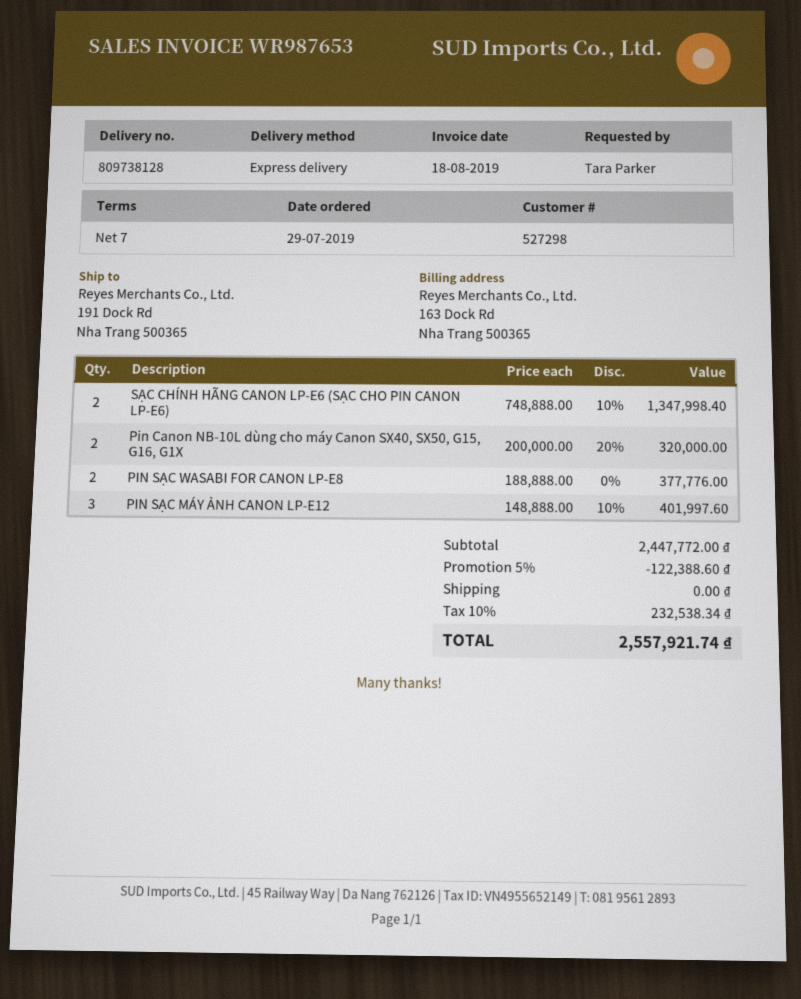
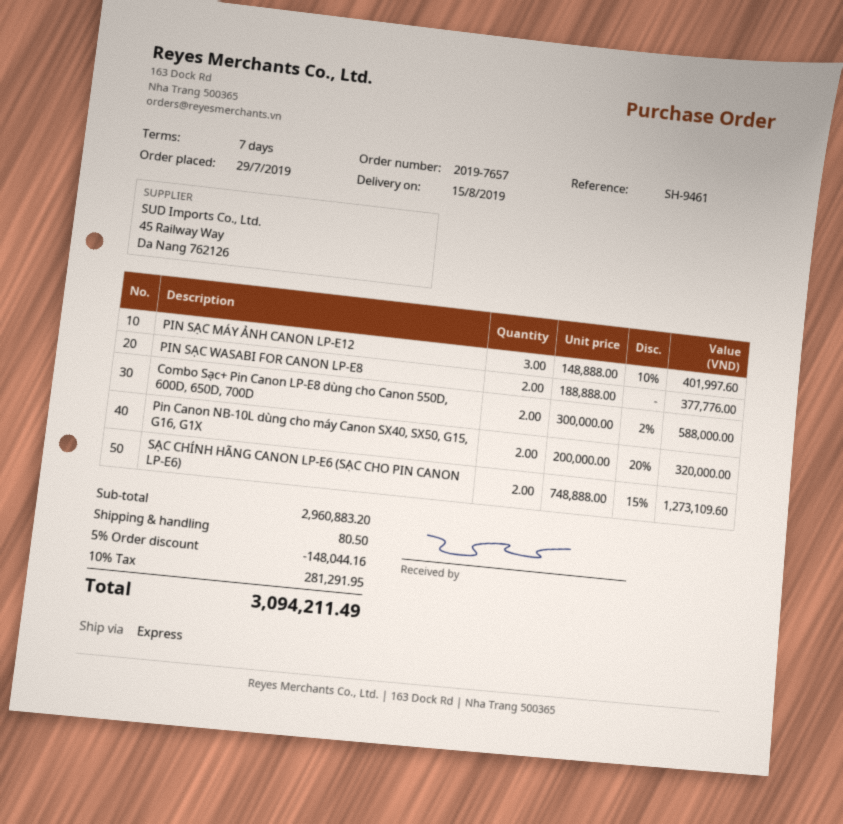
SẠC CHÍNH HÃNG CANON LP-E6 (SẠC CHO PIN CANON LP-E6): 2 x 748888.00 - 10% = 1347998.40 -> 2 x 748888.00 - 15% = 1273109.60
Combo Sạc+ Pin Canon LP-E8 dùng cho Canon 550D, 600D, 650D, 700D: none -> 2 x 300000.00 - 2% = 588000.00
subtotal: 2447772.00 -> 2960883.20
discount: 5% = 122388.60 -> 5% = 148044.16
shipping: 0.00 -> 80.50
tax: 10% = 232538.34 -> 10% = 281291.95
total: 2557921.74 -> 3094211.49

